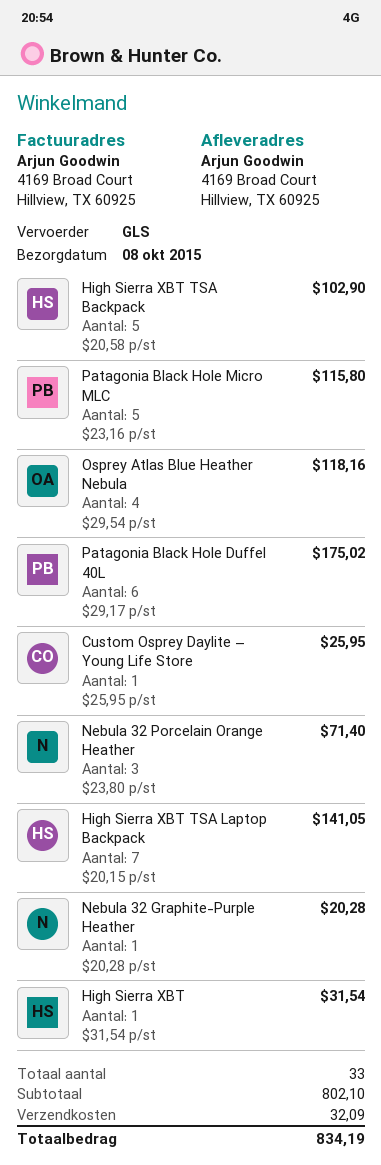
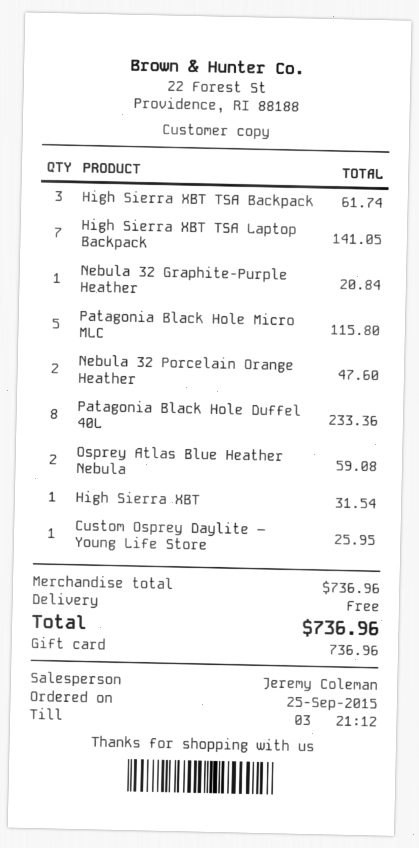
High Sierra XBT TSA Backpack: 5 for 102.90 -> 3 for 61.74
Osprey Atlas Blue Heather Nebula: 4 for 118.16 -> 2 for 59.08
Patagonia Black Hole Duffel 40L: 6 for 175.02 -> 8 for 233.36
Nebula 32 Porcelain Orange Heather: 3 for 71.40 -> 2 for 47.60
Nebula 32 Graphite-Purple Heather: 1 for 20.28 -> 1 for 20.84
subtotal: 802.10 -> 736.96
shipping: 32.09 -> 0.00
total: 834.19 -> 736.96

